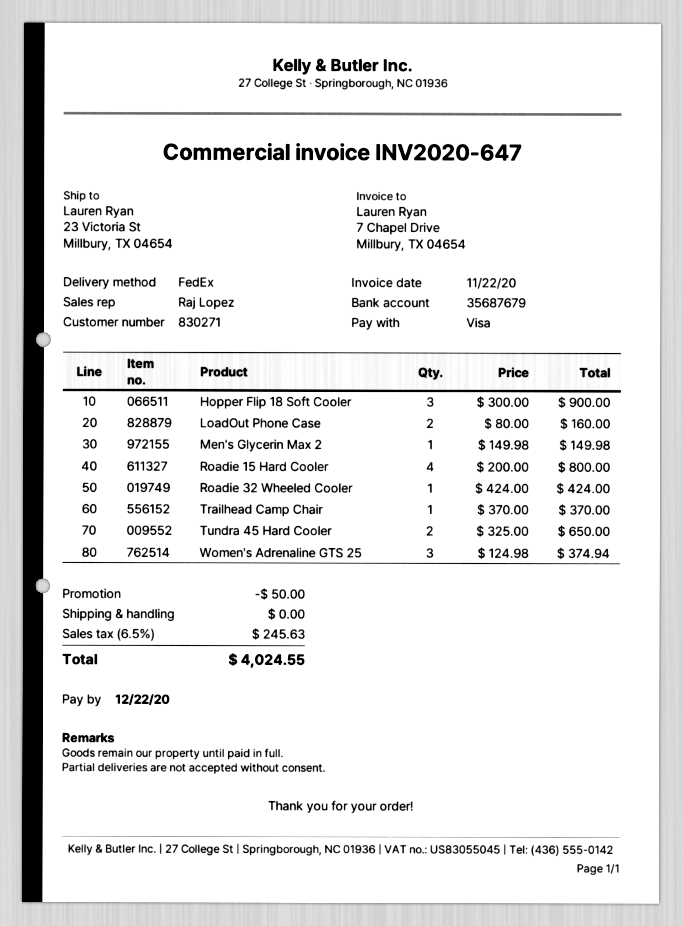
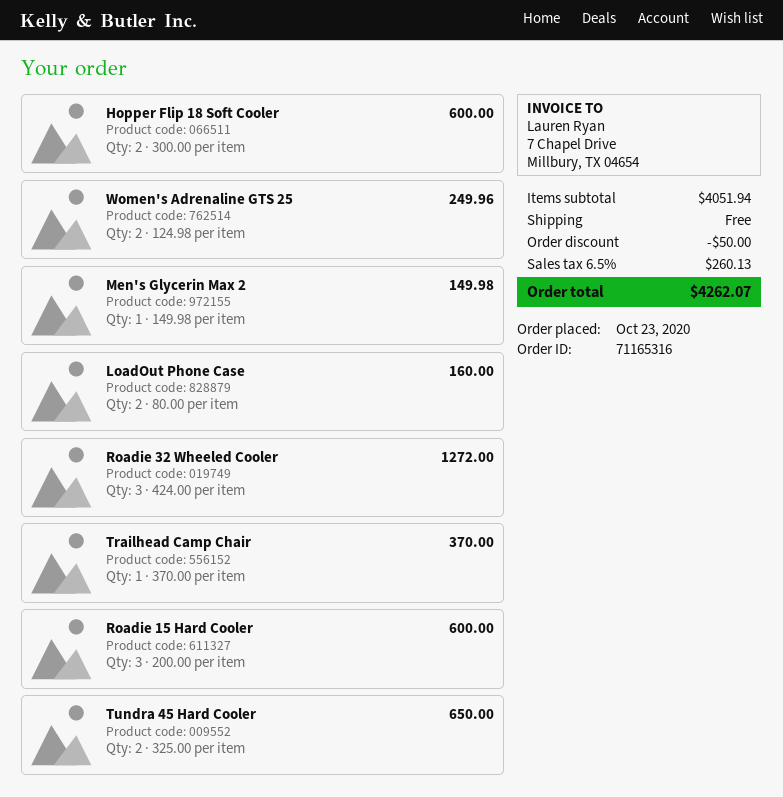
Hopper Flip 18 Soft Cooler: 3 x 300.00 = 900.00 -> 2 x 300.00 = 600.00
Roadie 15 Hard Cooler: 4 x 200.00 = 800.00 -> 3 x 200.00 = 600.00
Roadie 32 Wheeled Cooler: 1 x 424.00 = 424.00 -> 3 x 424.00 = 1272.00
Women's Adrenaline GTS 25: 3 x 124.98 = 374.94 -> 2 x 124.98 = 249.96
tax: 6.5% = 245.63 -> 6.5% = 260.13
total: 4024.55 -> 4262.07

